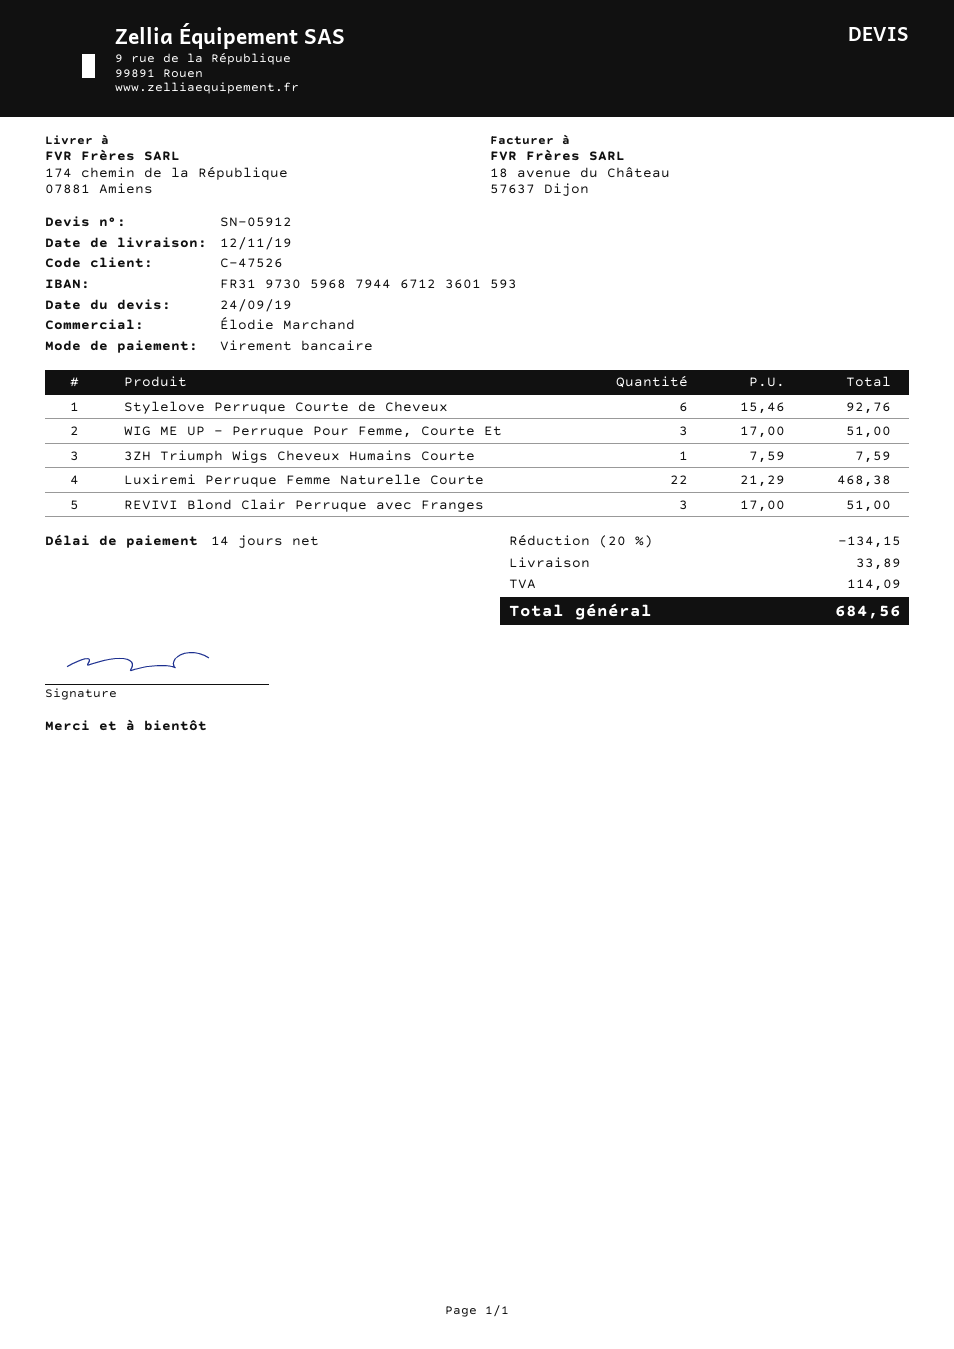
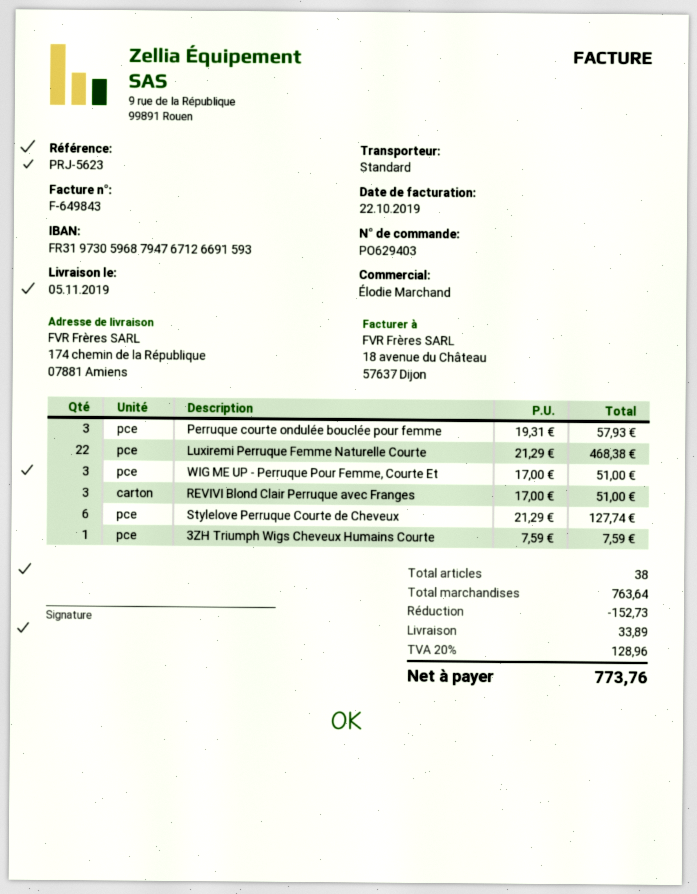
delivery date: 2019-11-12 -> 2019-11-05
bank account: FR3197305968794467123601593 -> FR3197305968794767126691593
Stylelove Perruque Courte de Cheveux: 6 x 15.46 = 92.76 -> 6 x 21.29 = 127.74
Perruque courte ondulée bouclée pour femme: none -> 3 x 19.31 = 57.93
discount: 134.15 -> 152.73
tax: 114.09 -> 128.96
total: 684.56 -> 773.76

